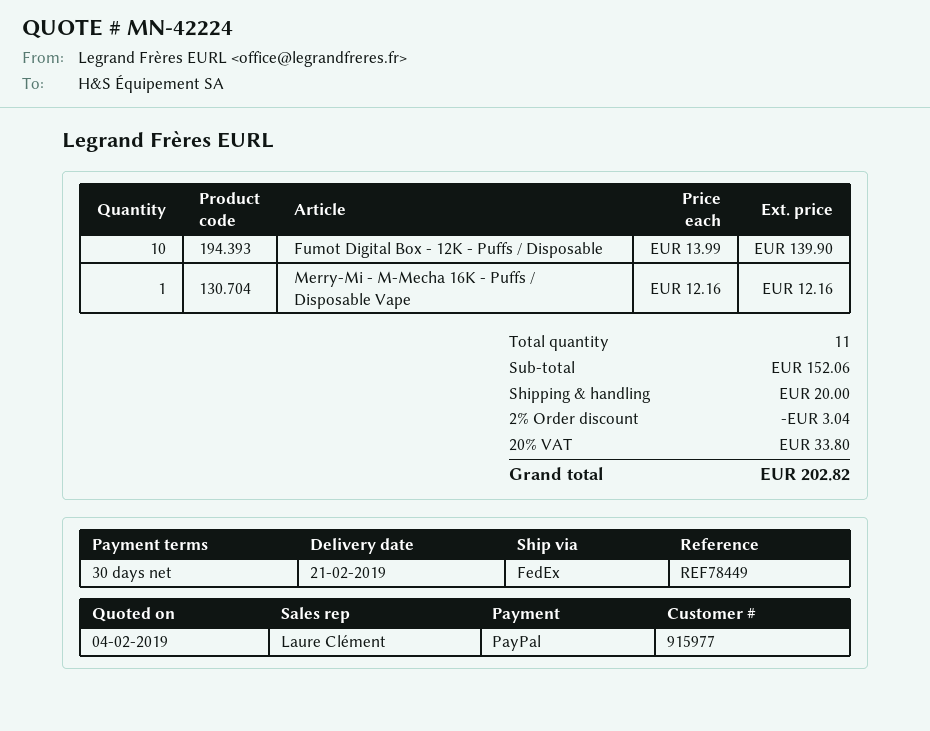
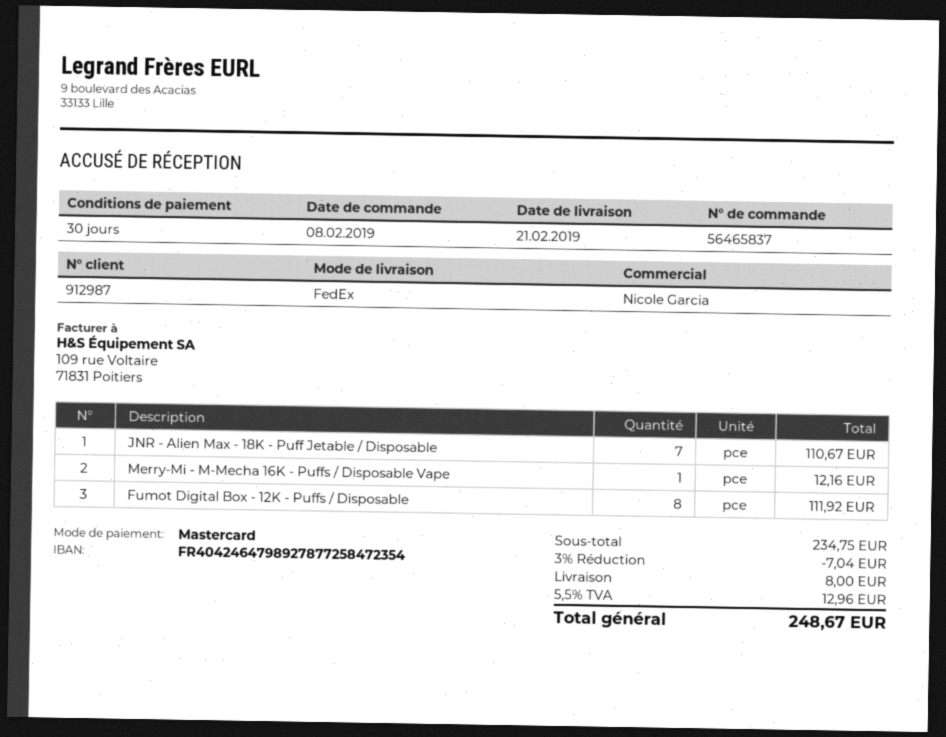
customer number: 915977 -> 912987
sales rep: Laure Clément -> Nicole Garcia
payment method: PayPal -> Mastercard
Fumot Digital Box - 12K - Puffs / Disposable: 10 for 139.90 -> 8 for 111.92
JNR - Alien Max - 18K - Puff Jetable / Disposable: none -> 7 for 110.67
subtotal: 152.06 -> 234.75
discount: 2% = 3.04 -> 3% = 7.04
shipping: 20.00 -> 8.00
tax: 20% = 33.80 -> 5.5% = 12.96
total: 202.82 -> 248.67

